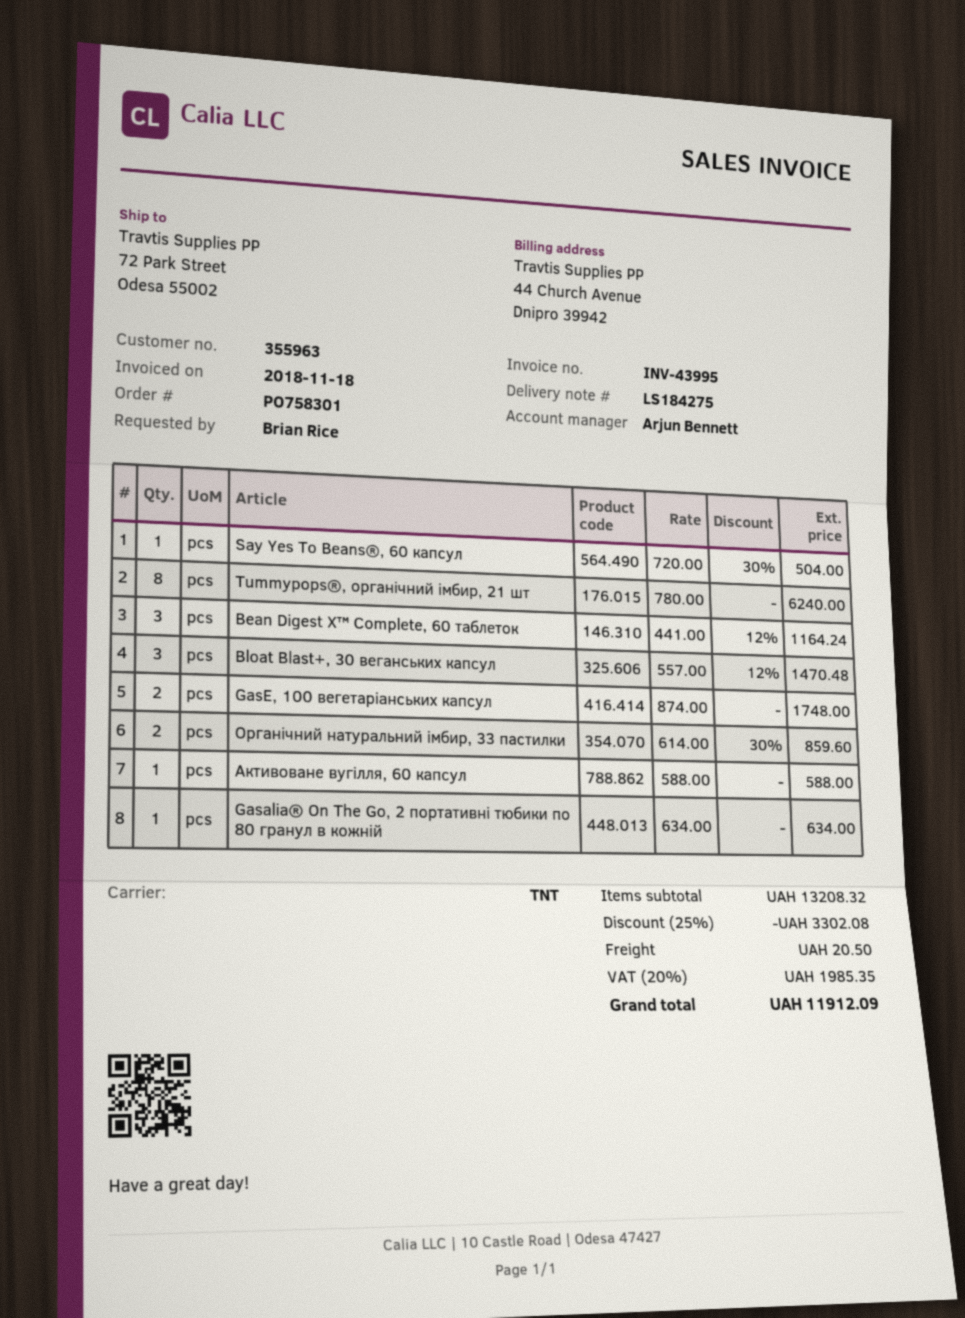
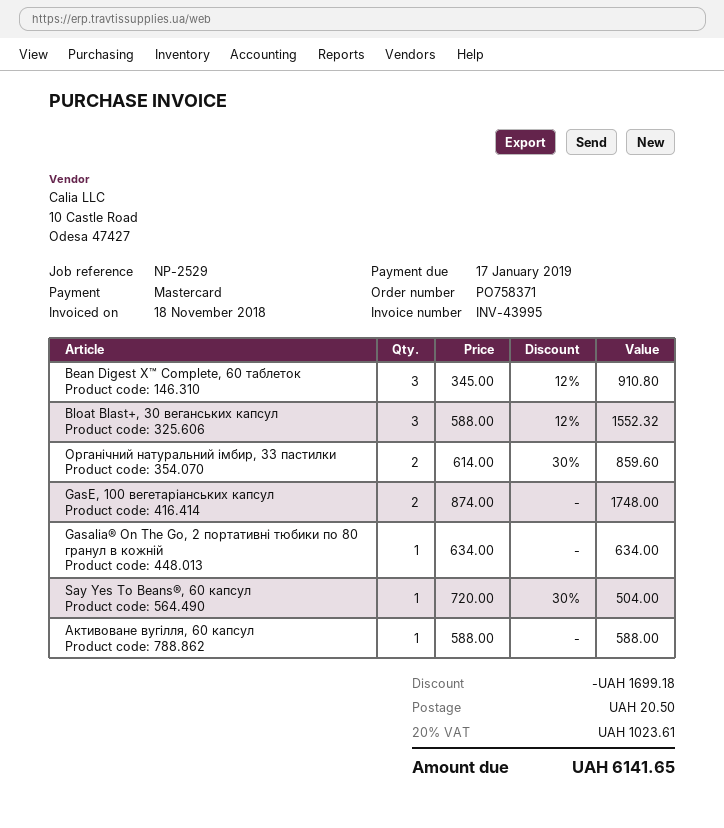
order number: PO758301 -> PO758371
Tummypops®, органічний імбир, 21 шт: 8 x 780.00 = 6240.00 -> none
Bean Digest X™ Complete, 60 таблеток: 3 x 441.00 - 12% = 1164.24 -> 3 x 345.00 - 12% = 910.80
Bloat Blast+, 30 веганських капсул: 3 x 557.00 - 12% = 1470.48 -> 3 x 588.00 - 12% = 1552.32
discount: 3302.08 -> 1699.18
tax: 20% = 1985.35 -> 20% = 1023.61
total: 11912.09 -> 6141.65

